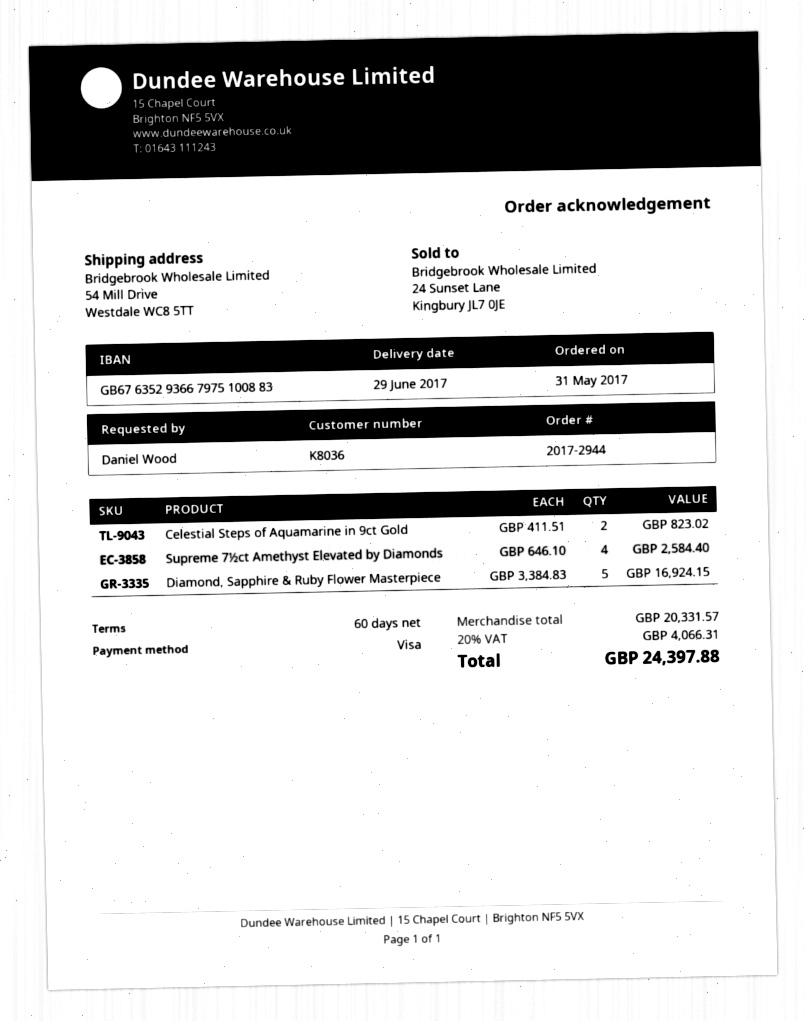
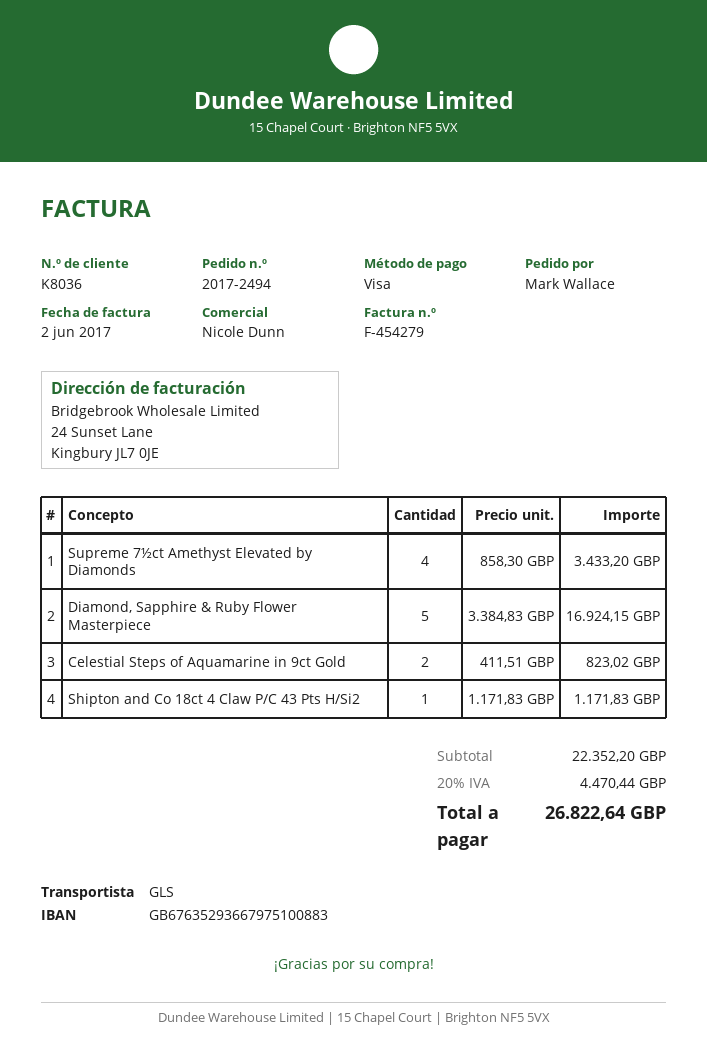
order number: 2017-2944 -> 2017-2494
ordered by: Daniel Wood -> Mark Wallace
Supreme 7½ct Amethyst Elevated by Diamonds: 4 x 646.10 = 2584.40 -> 4 x 858.30 = 3433.20
Shipton and Co 18ct 4 Claw P/C 43 Pts H/Si2: none -> 1 x 1171.83 = 1171.83
subtotal: 20331.57 -> 22352.20
tax: 20% = 4066.31 -> 20% = 4470.44
total: 24397.88 -> 26822.64

